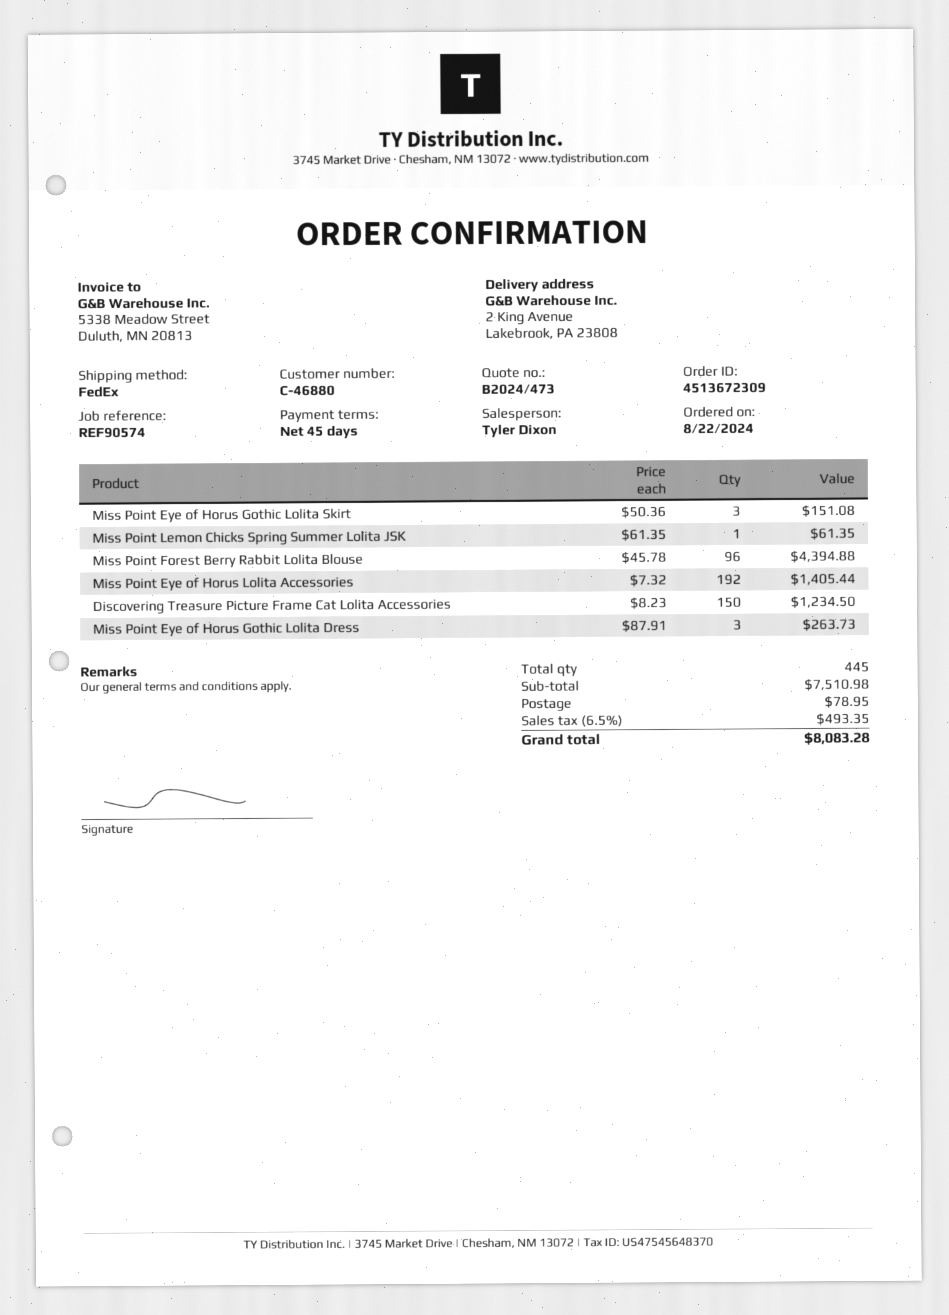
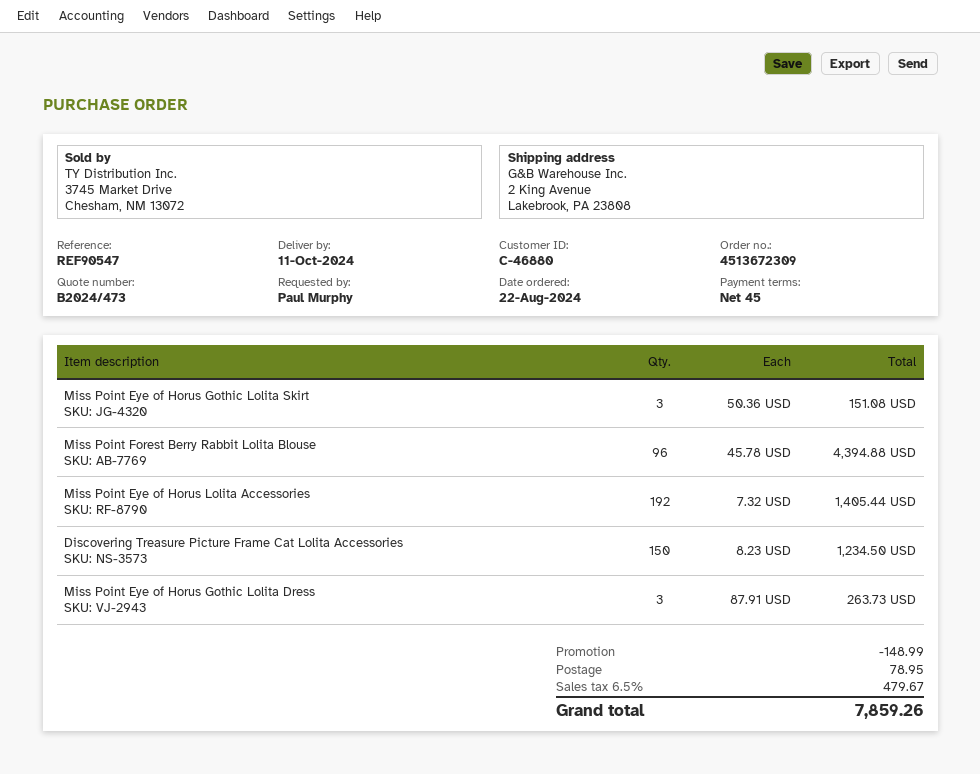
reference: REF90574 -> REF90547
Miss Point Lemon Chicks Spring Summer Lolita JSK: 1 x 61.35 = 61.35 -> none
discount: none -> 148.99
tax: 6.5% = 493.35 -> 6.5% = 479.67
total: 8083.28 -> 7859.26

